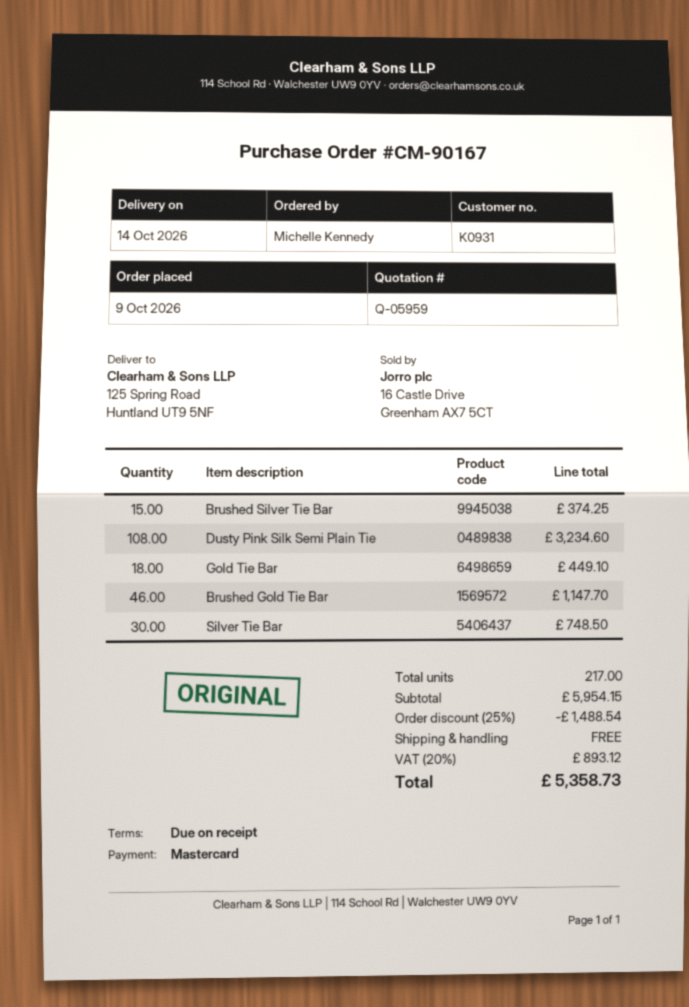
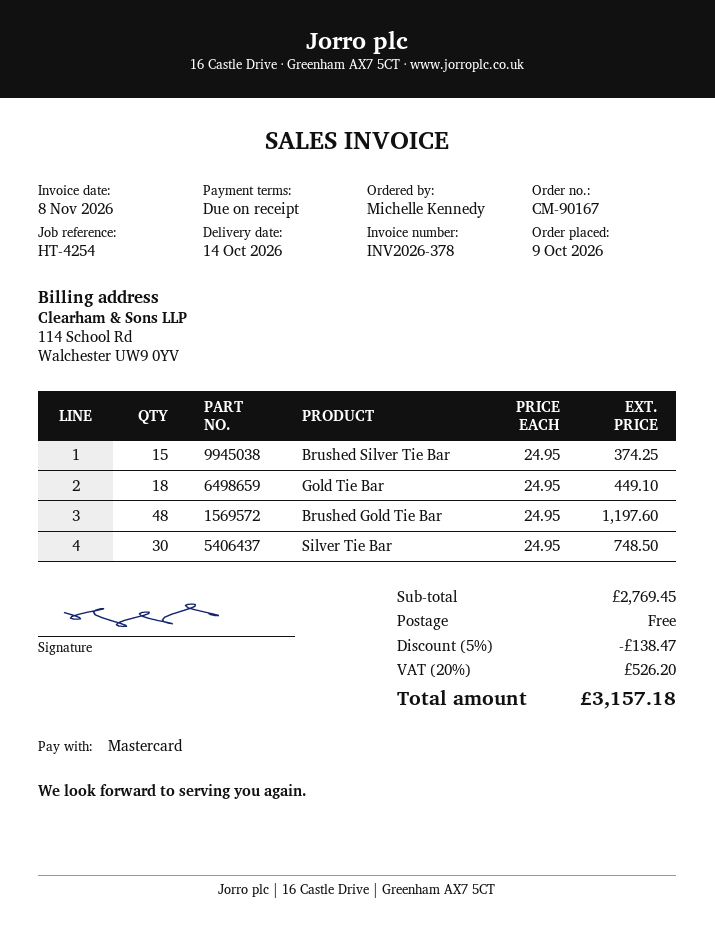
Dusty Pink Silk Semi Plain Tie: 108 for 3234.60 -> none
Brushed Gold Tie Bar: 46 for 1147.70 -> 48 for 1197.60
subtotal: 5954.15 -> 2769.45
discount: 25% = 1488.54 -> 5% = 138.47
tax: 20% = 893.12 -> 20% = 526.20
total: 5358.73 -> 3157.18

